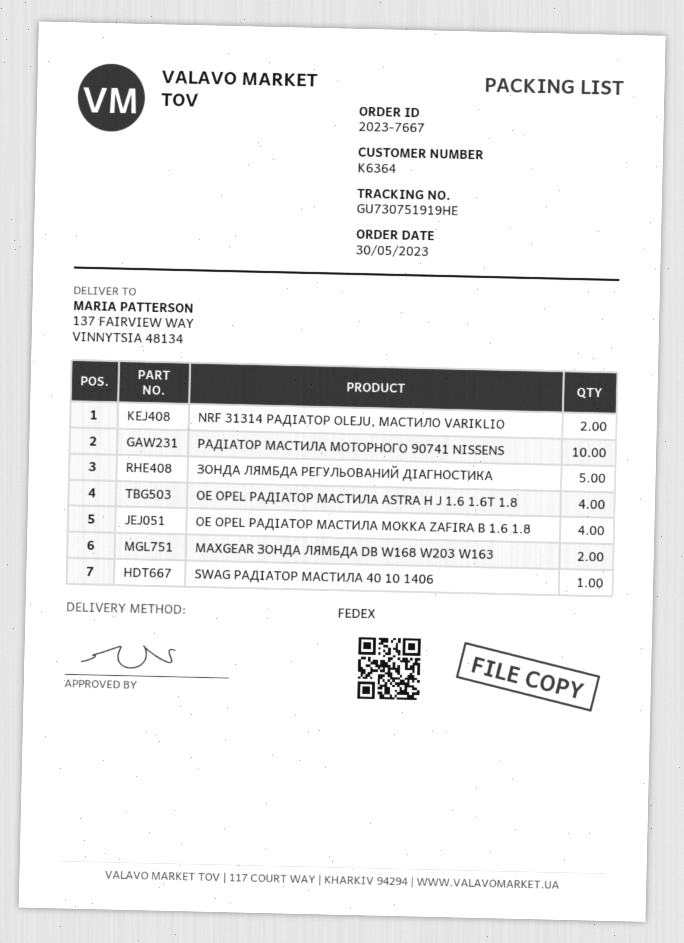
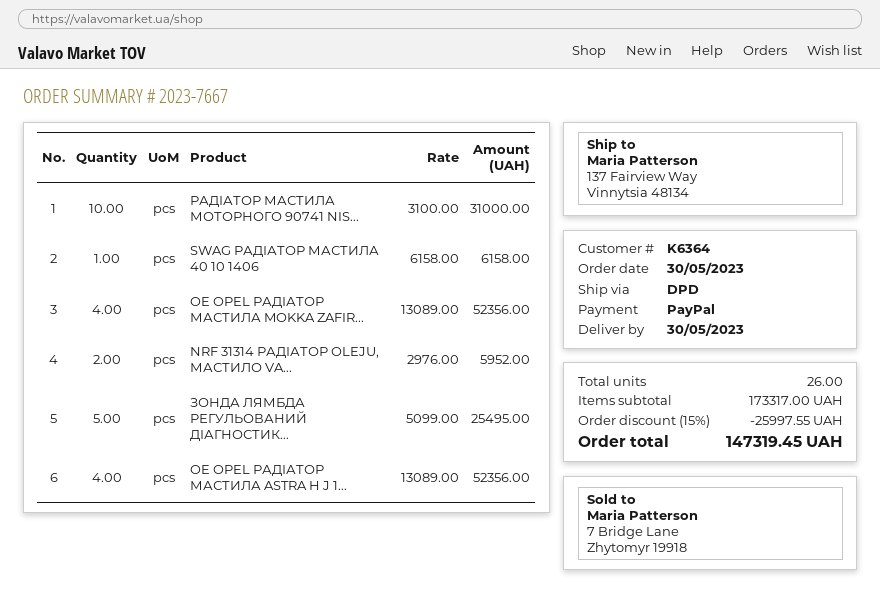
shipping method: FedEx -> DPD
MAXGEAR ЗОНДА ЛЯМБДА DB W168 W203 W163: 2 -> none

